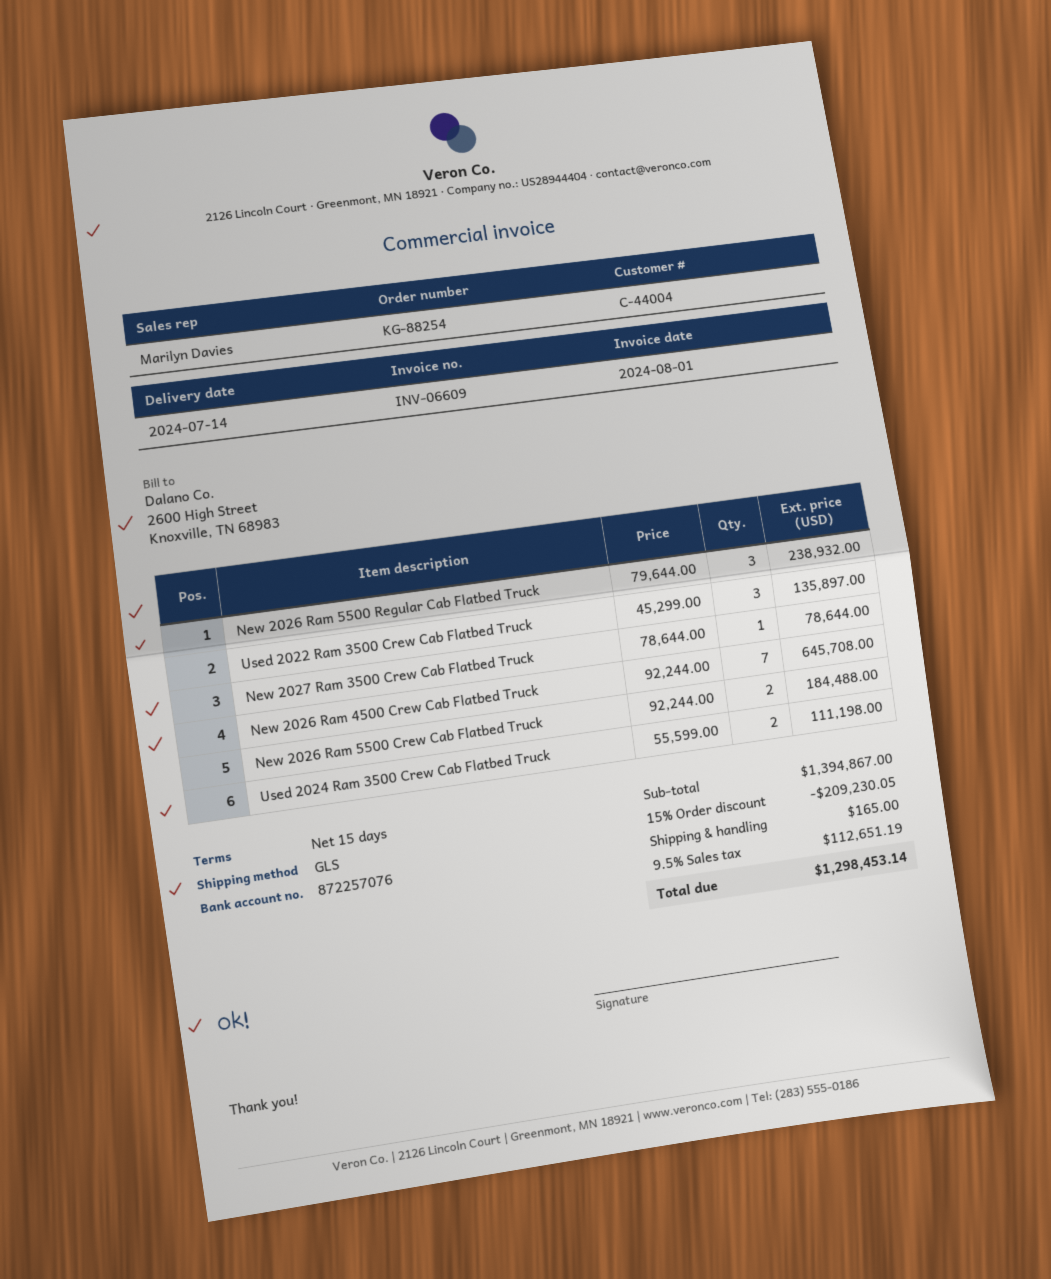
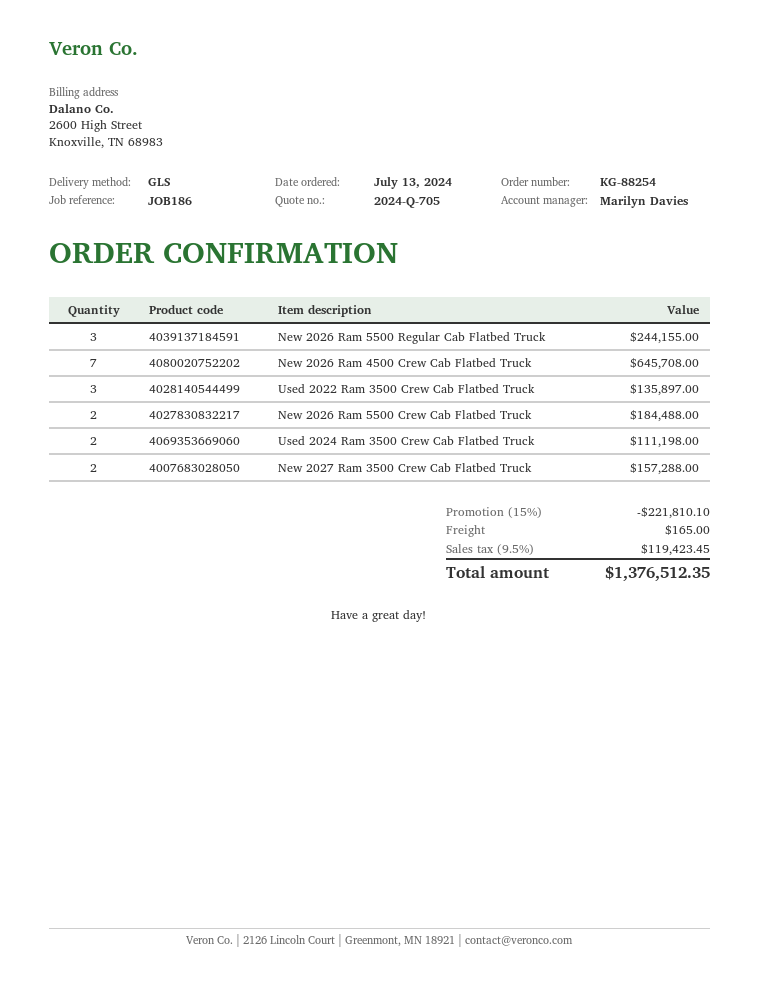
New 2026 Ram 5500 Regular Cab Flatbed Truck: 3 for 238932.00 -> 3 for 244155.00
New 2027 Ram 3500 Crew Cab Flatbed Truck: 1 for 78644.00 -> 2 for 157288.00
discount: 15% = 209230.05 -> 15% = 221810.10
tax: 9.5% = 112651.19 -> 9.5% = 119423.45
total: 1298453.14 -> 1376512.35

